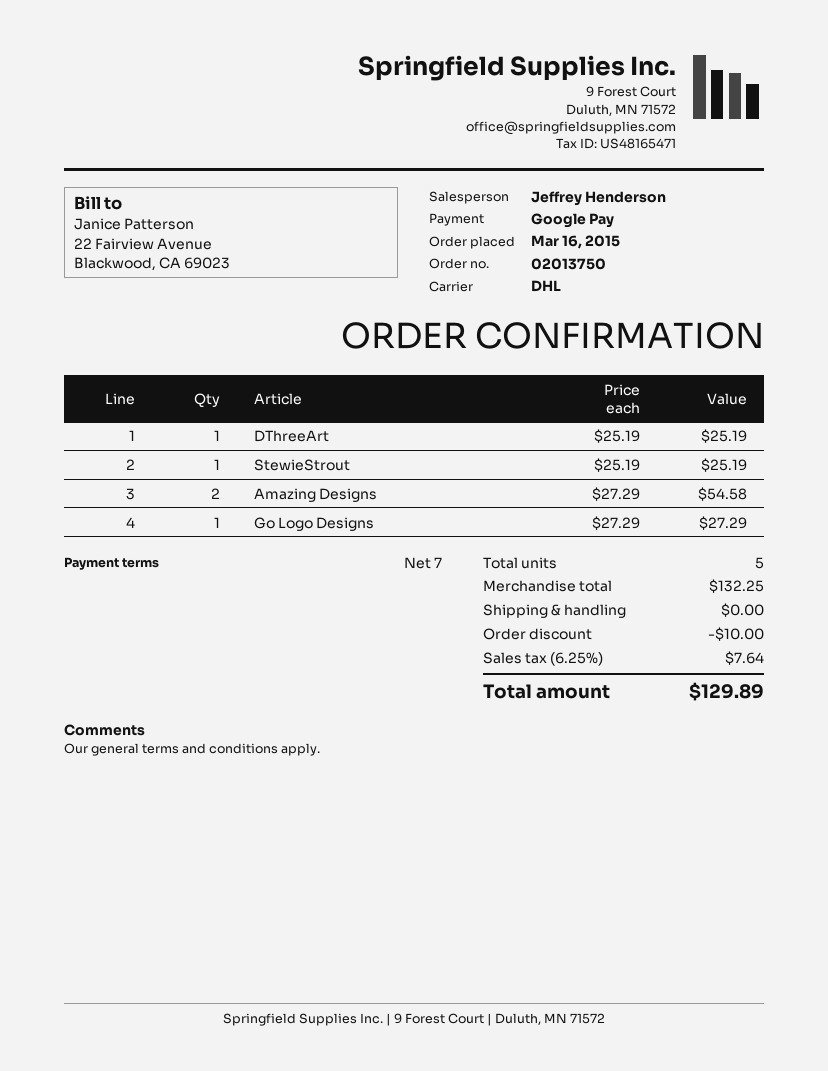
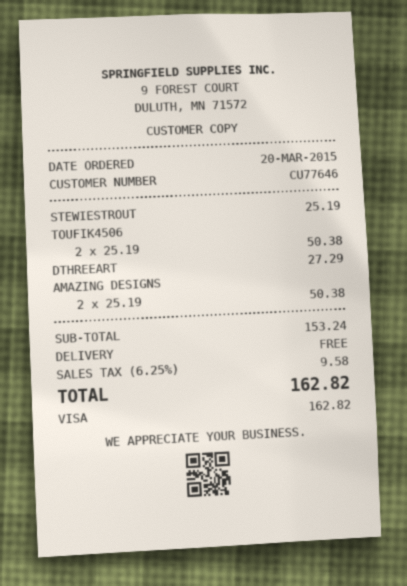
order date: 2015-03-16 -> 2015-03-20
payment method: Google Pay -> Visa
DThreeArt: 1 x 25.19 = 25.19 -> 1 x 27.29 = 27.29
Amazing Designs: 2 x 27.29 = 54.58 -> 2 x 25.19 = 50.38
Go Logo Designs: 1 x 27.29 = 27.29 -> none
TOUFIK4506: none -> 2 x 25.19 = 50.38
subtotal: 132.25 -> 153.24
discount: 10.00 -> none
tax: 6.25% = 7.64 -> 6.25% = 9.58
total: 129.89 -> 162.82

